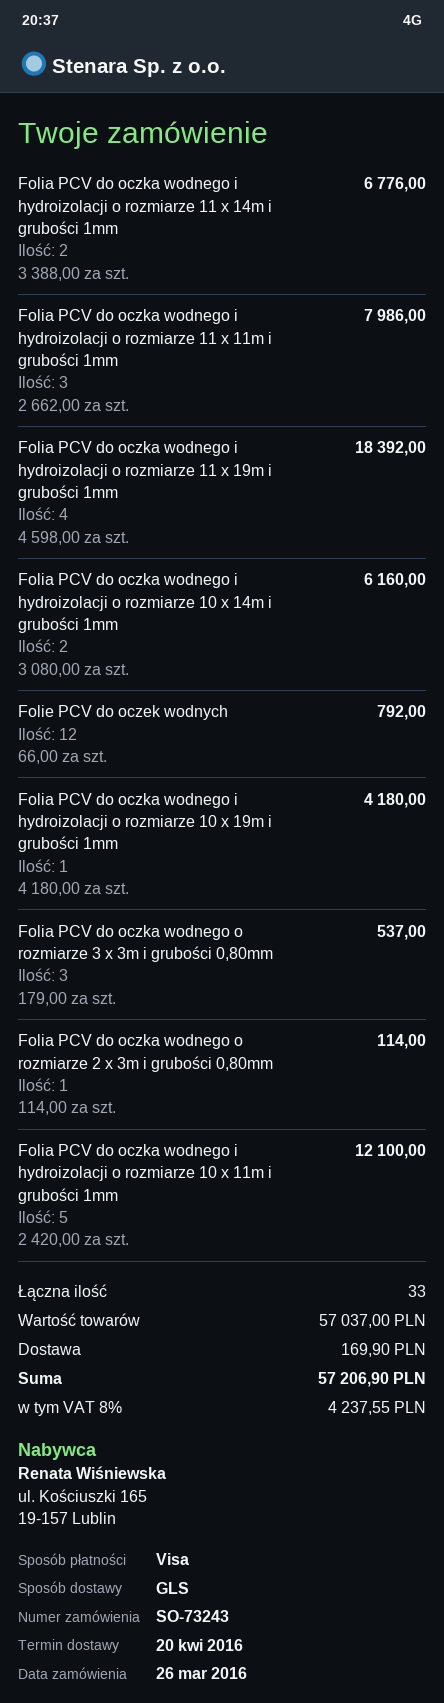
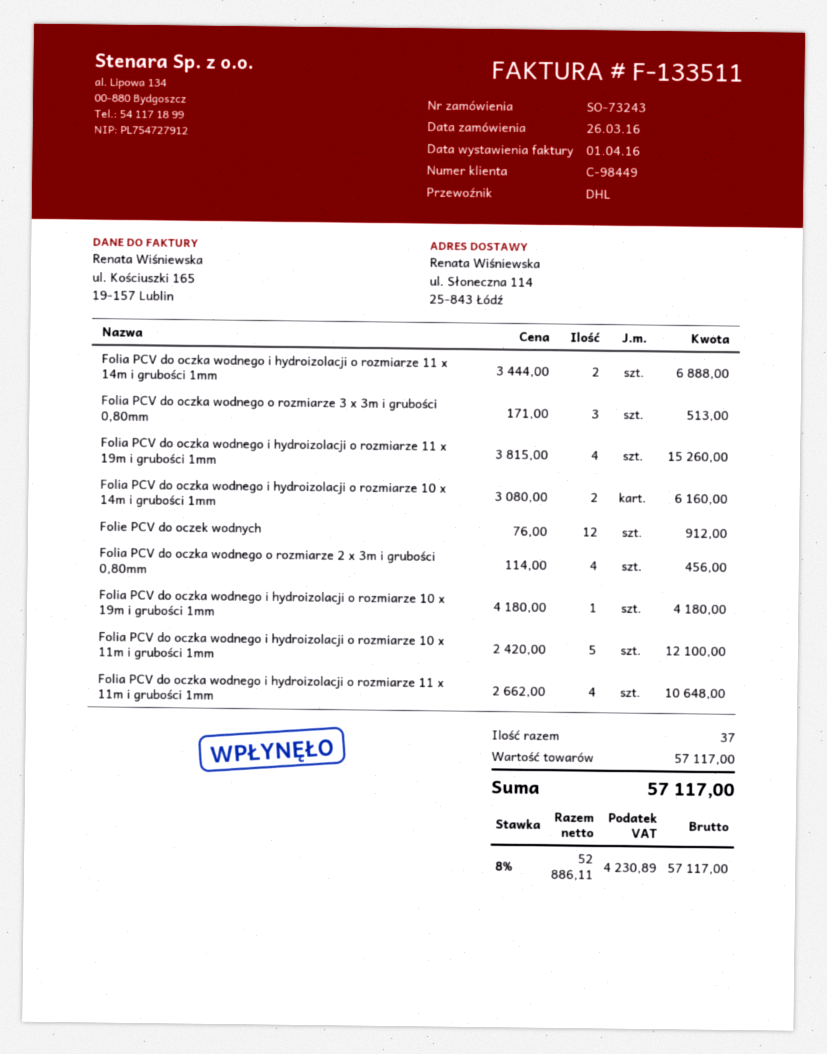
shipping method: GLS -> DHL
Folia PCV do oczka wodnego i hydroizolacji o rozmiarze 11 x 14m i grubości 1mm: 2 x 3388.00 = 6776.00 -> 2 x 3444.00 = 6888.00
Folia PCV do oczka wodnego i hydroizolacji o rozmiarze 11 x 11m i grubości 1mm: 3 x 2662.00 = 7986.00 -> 4 x 2662.00 = 10648.00
Folia PCV do oczka wodnego i hydroizolacji o rozmiarze 11 x 19m i grubości 1mm: 4 x 4598.00 = 18392.00 -> 4 x 3815.00 = 15260.00
Folie PCV do oczek wodnych: 12 x 66.00 = 792.00 -> 12 x 76.00 = 912.00
Folia PCV do oczka wodnego o rozmiarze 3 x 3m i grubości 0,80mm: 3 x 179.00 = 537.00 -> 3 x 171.00 = 513.00
Folia PCV do oczka wodnego o rozmiarze 2 x 3m i grubości 0,80mm: 1 x 114.00 = 114.00 -> 4 x 114.00 = 456.00
total quantity: 33 -> 37
subtotal: 57037.00 -> 57117.00
shipping: 169.90 -> none
tax: 8% = 4237.55 -> 8% = 4230.89
total: 57206.90 -> 57117.00

